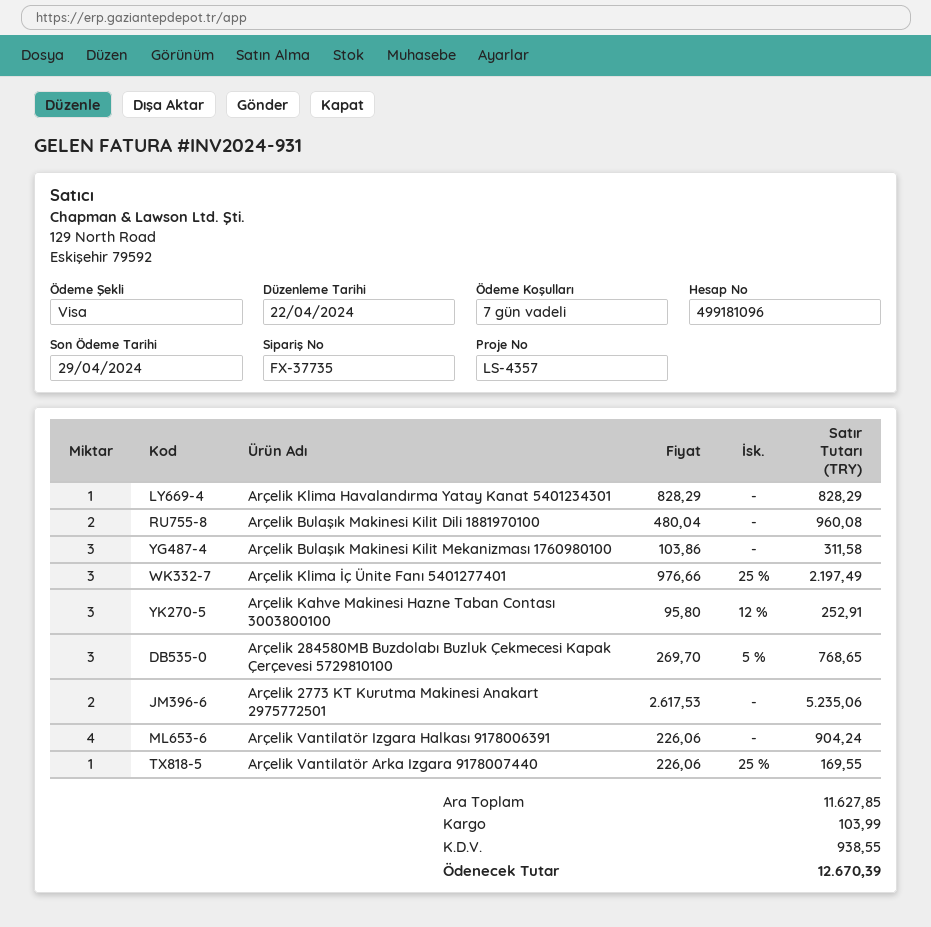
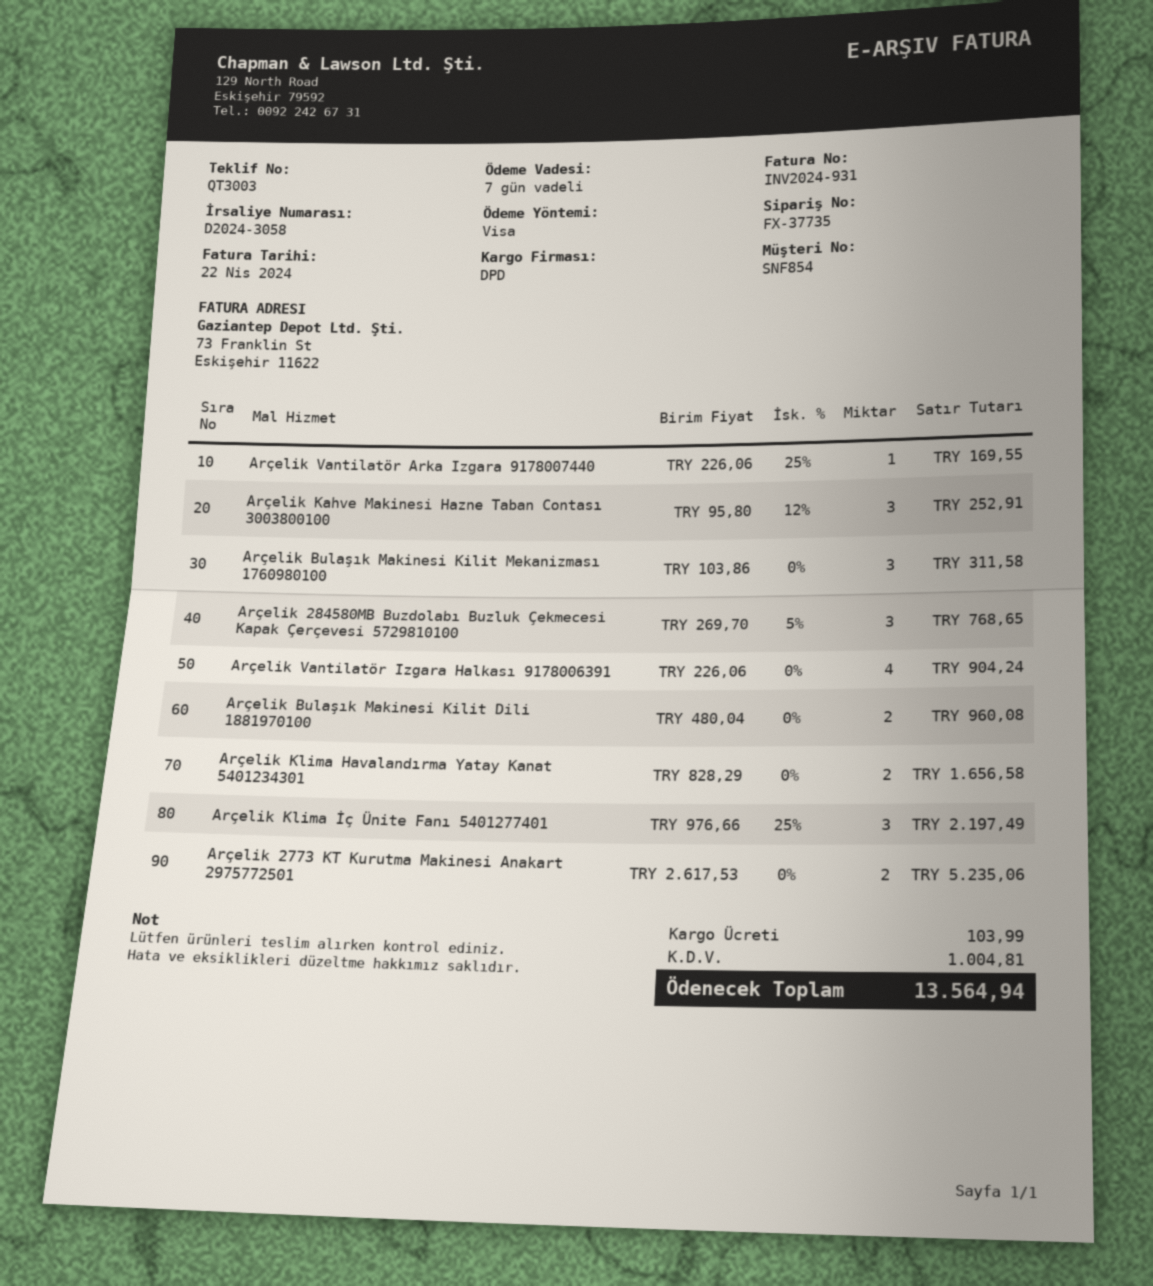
Arçelik Klima Havalandırma Yatay Kanat 5401234301: 1 x 828.29 = 828.29 -> 2 x 828.29 = 1656.58
tax: 938.55 -> 1004.81
total: 12670.39 -> 13564.94

